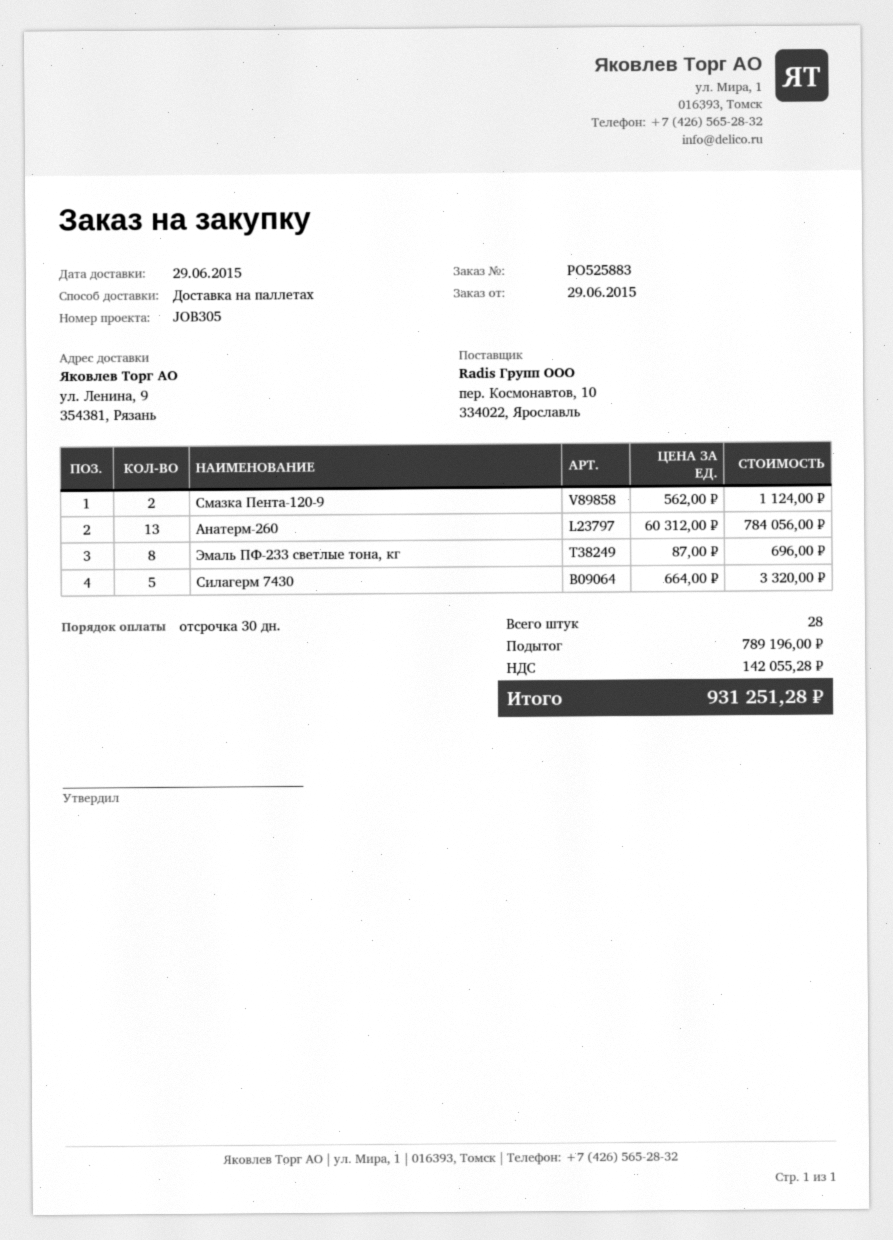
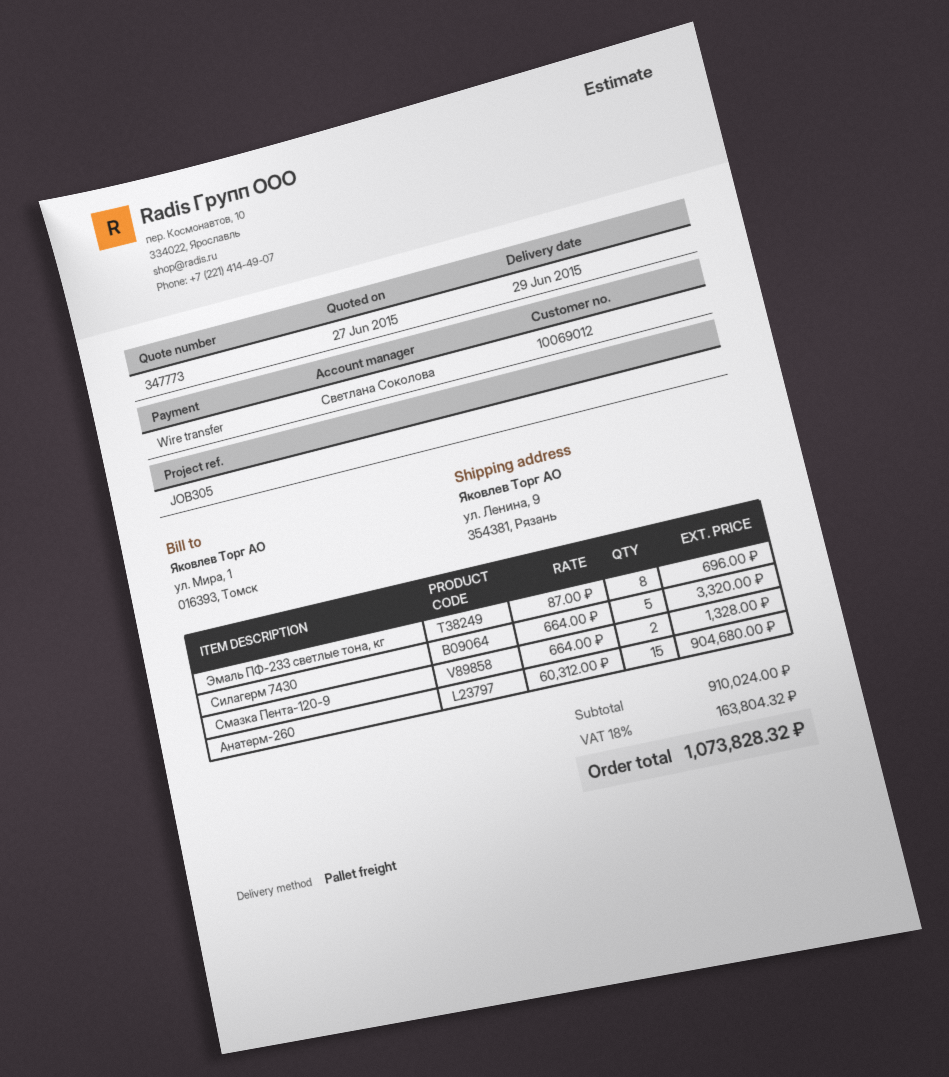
Смазка Пента-120-9: 2 x 562.00 = 1124.00 -> 2 x 664.00 = 1328.00
Анатерм-260: 13 x 60312.00 = 784056.00 -> 15 x 60312.00 = 904680.00
subtotal: 789196.00 -> 910024.00
tax: 142055.28 -> 163804.32
total: 931251.28 -> 1073828.32

